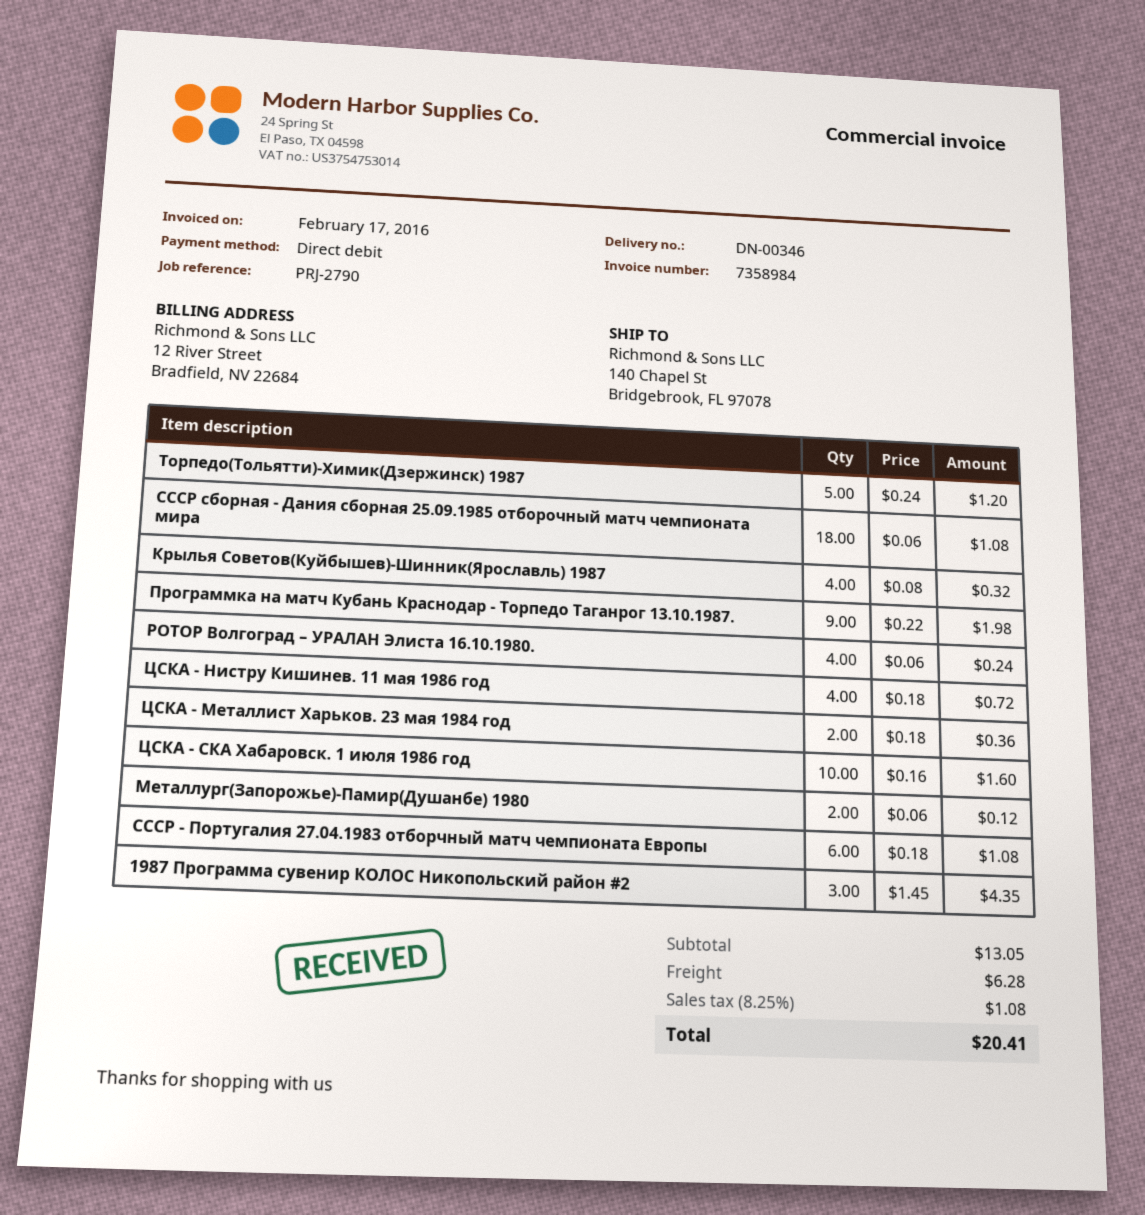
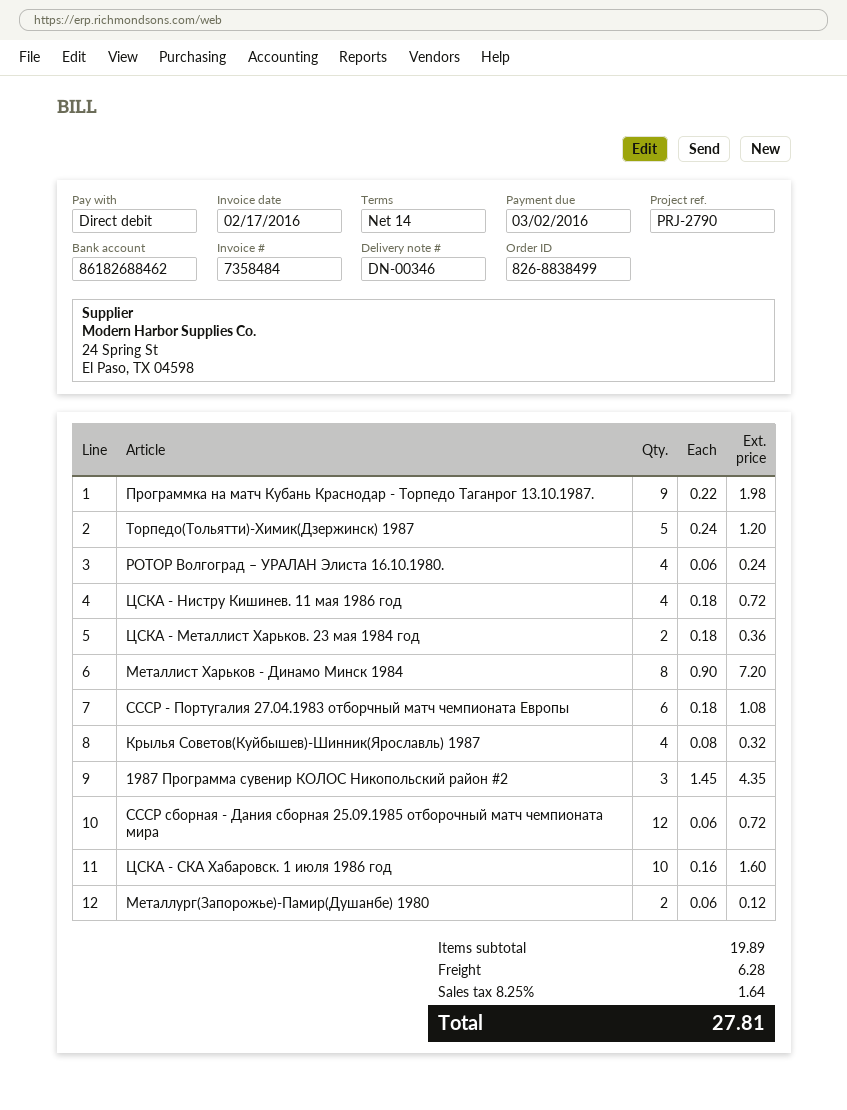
invoice number: 7358984 -> 7358484
СССР сборная - Дания сборная 25.09.1985 отборочный матч чемпионата мира: 18 x 0.06 = 1.08 -> 12 x 0.06 = 0.72
Металлист Харьков - Динамо Минск 1984: none -> 8 x 0.90 = 7.20
subtotal: 13.05 -> 19.89
tax: 8.25% = 1.08 -> 8.25% = 1.64
total: 20.41 -> 27.81

